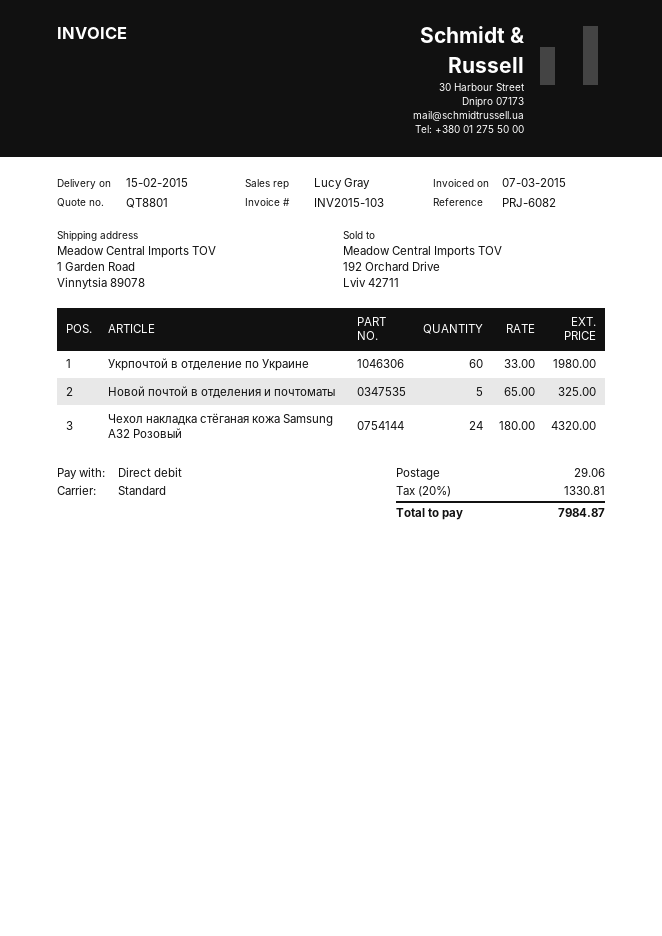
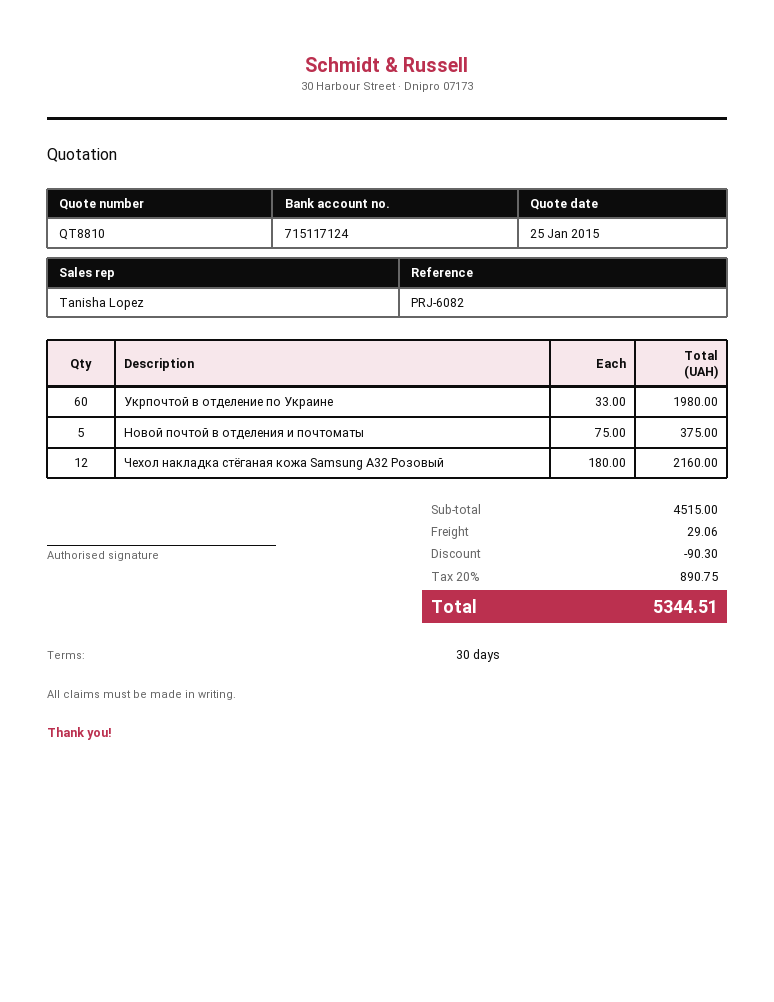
quote number: QT8801 -> QT8810
sales rep: Lucy Gray -> Tanisha Lopez
Новой почтой в отделения и почтоматы: 5 x 65.00 = 325.00 -> 5 x 75.00 = 375.00
Чехол накладка стёганая кожа Samsung A32 Розовый: 24 x 180.00 = 4320.00 -> 12 x 180.00 = 2160.00
discount: none -> 90.30
tax: 20% = 1330.81 -> 20% = 890.75
total: 7984.87 -> 5344.51

